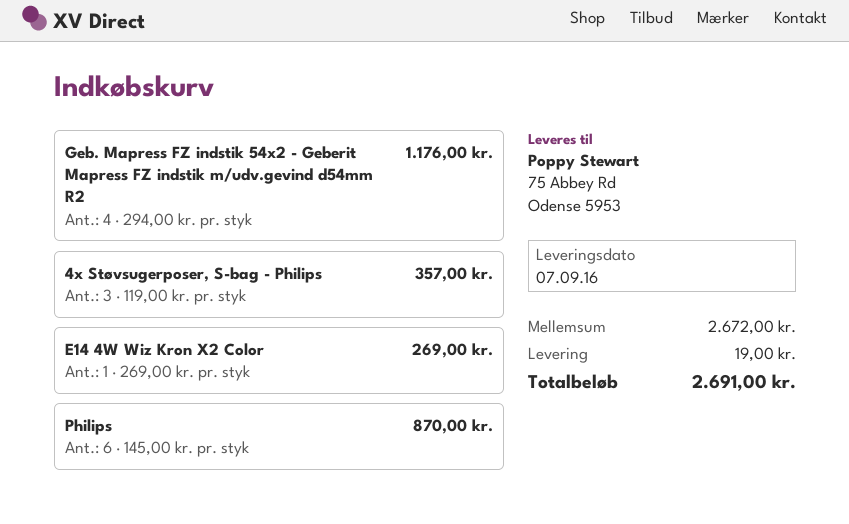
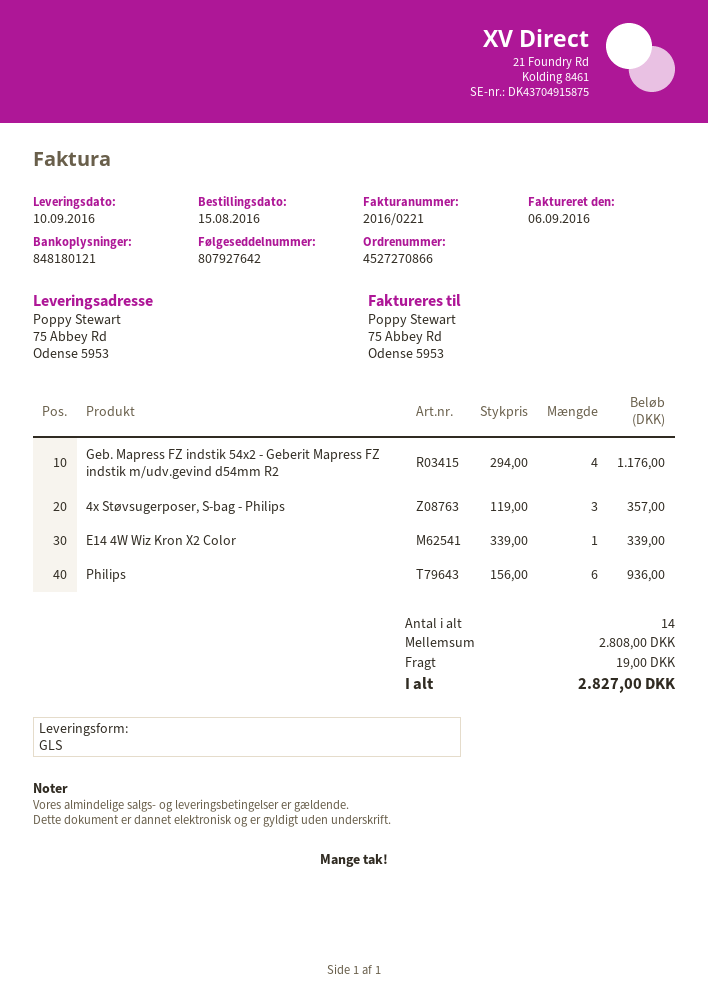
delivery date: 2016-09-07 -> 2016-09-10
E14 4W Wiz Kron X2 Color: 1 x 269.00 = 269.00 -> 1 x 339.00 = 339.00
Philips: 6 x 145.00 = 870.00 -> 6 x 156.00 = 936.00
subtotal: 2672.00 -> 2808.00
total: 2691.00 -> 2827.00

